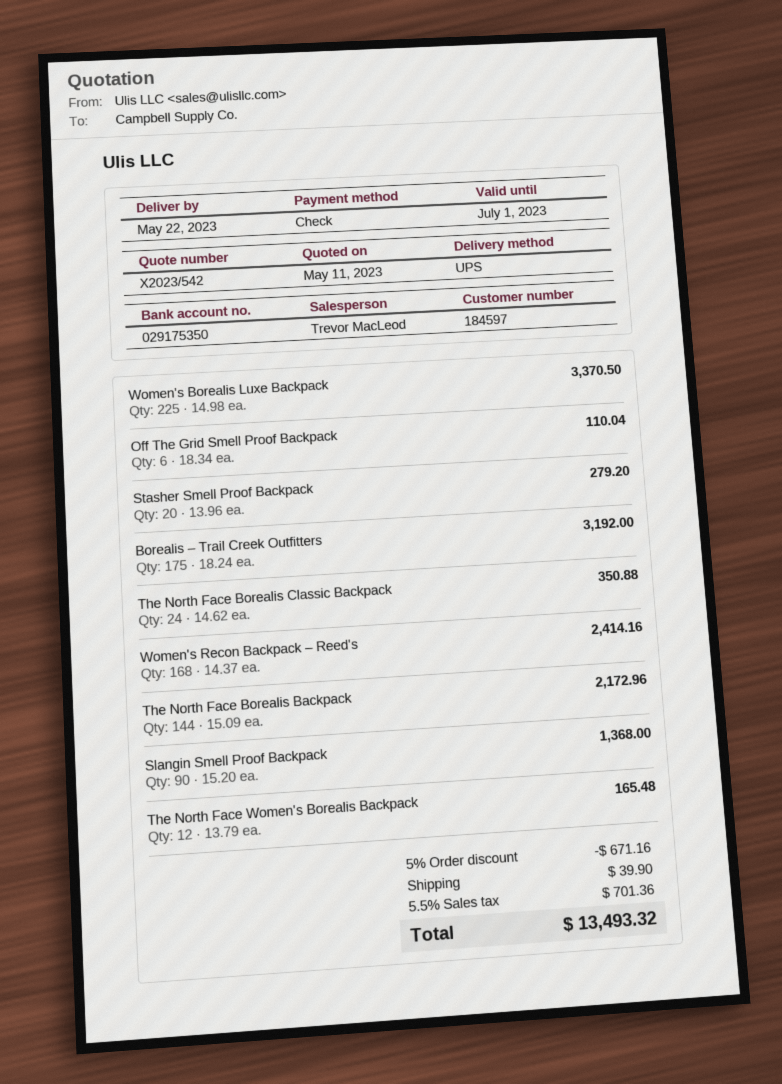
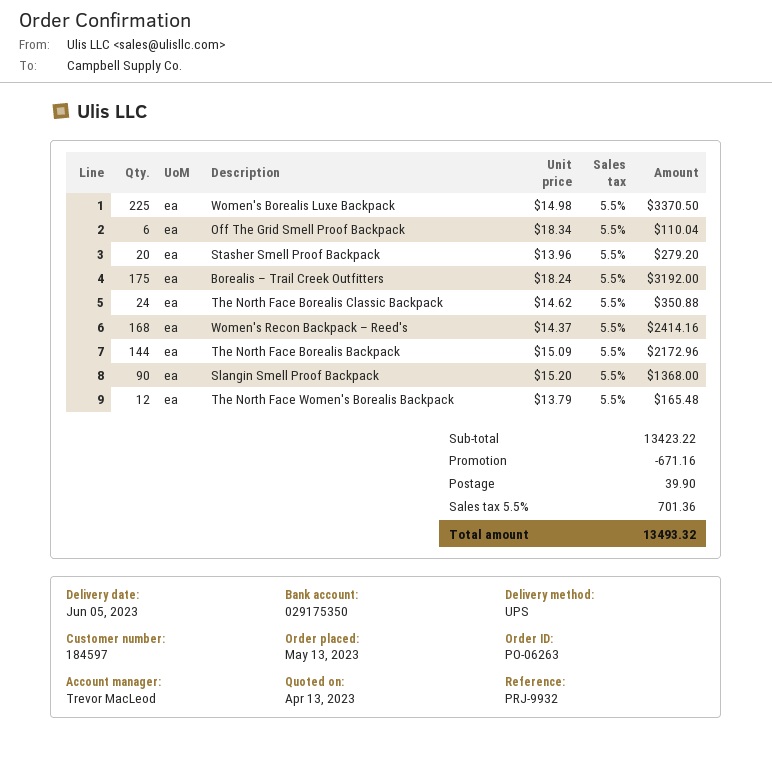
quote date: 2023-05-11 -> 2023-04-13
delivery date: 2023-05-22 -> 2023-06-05

